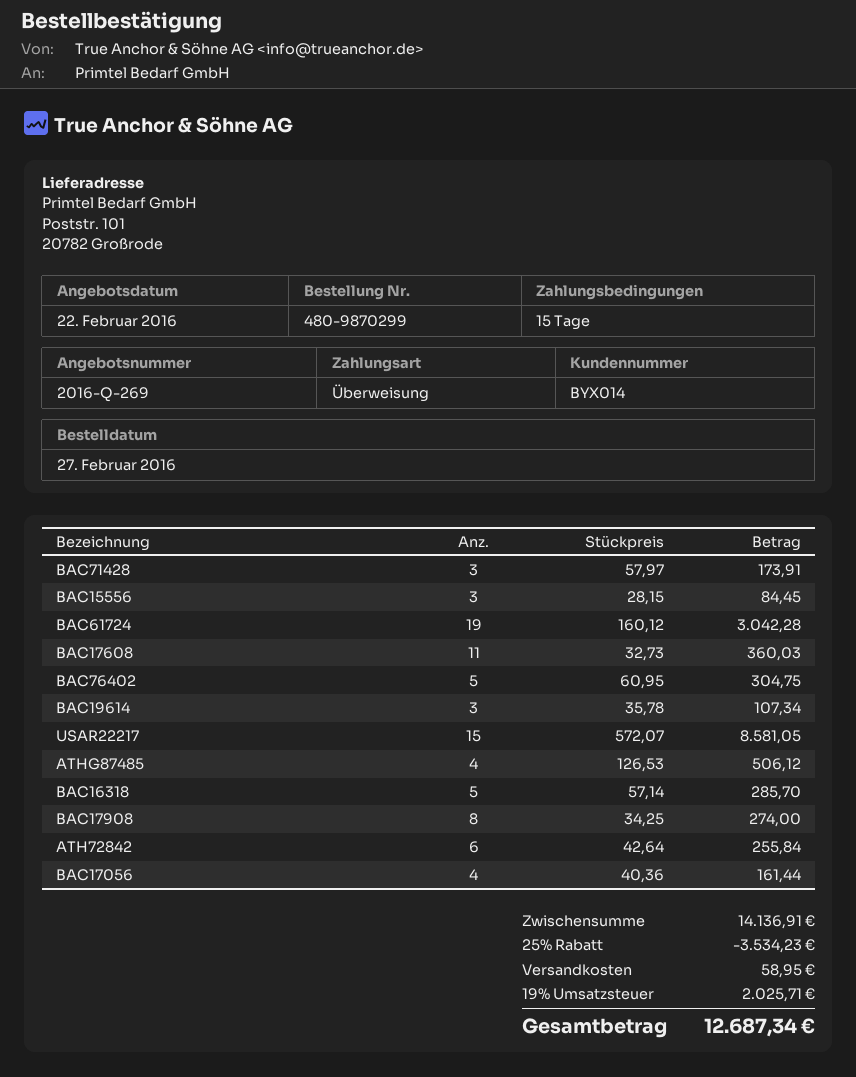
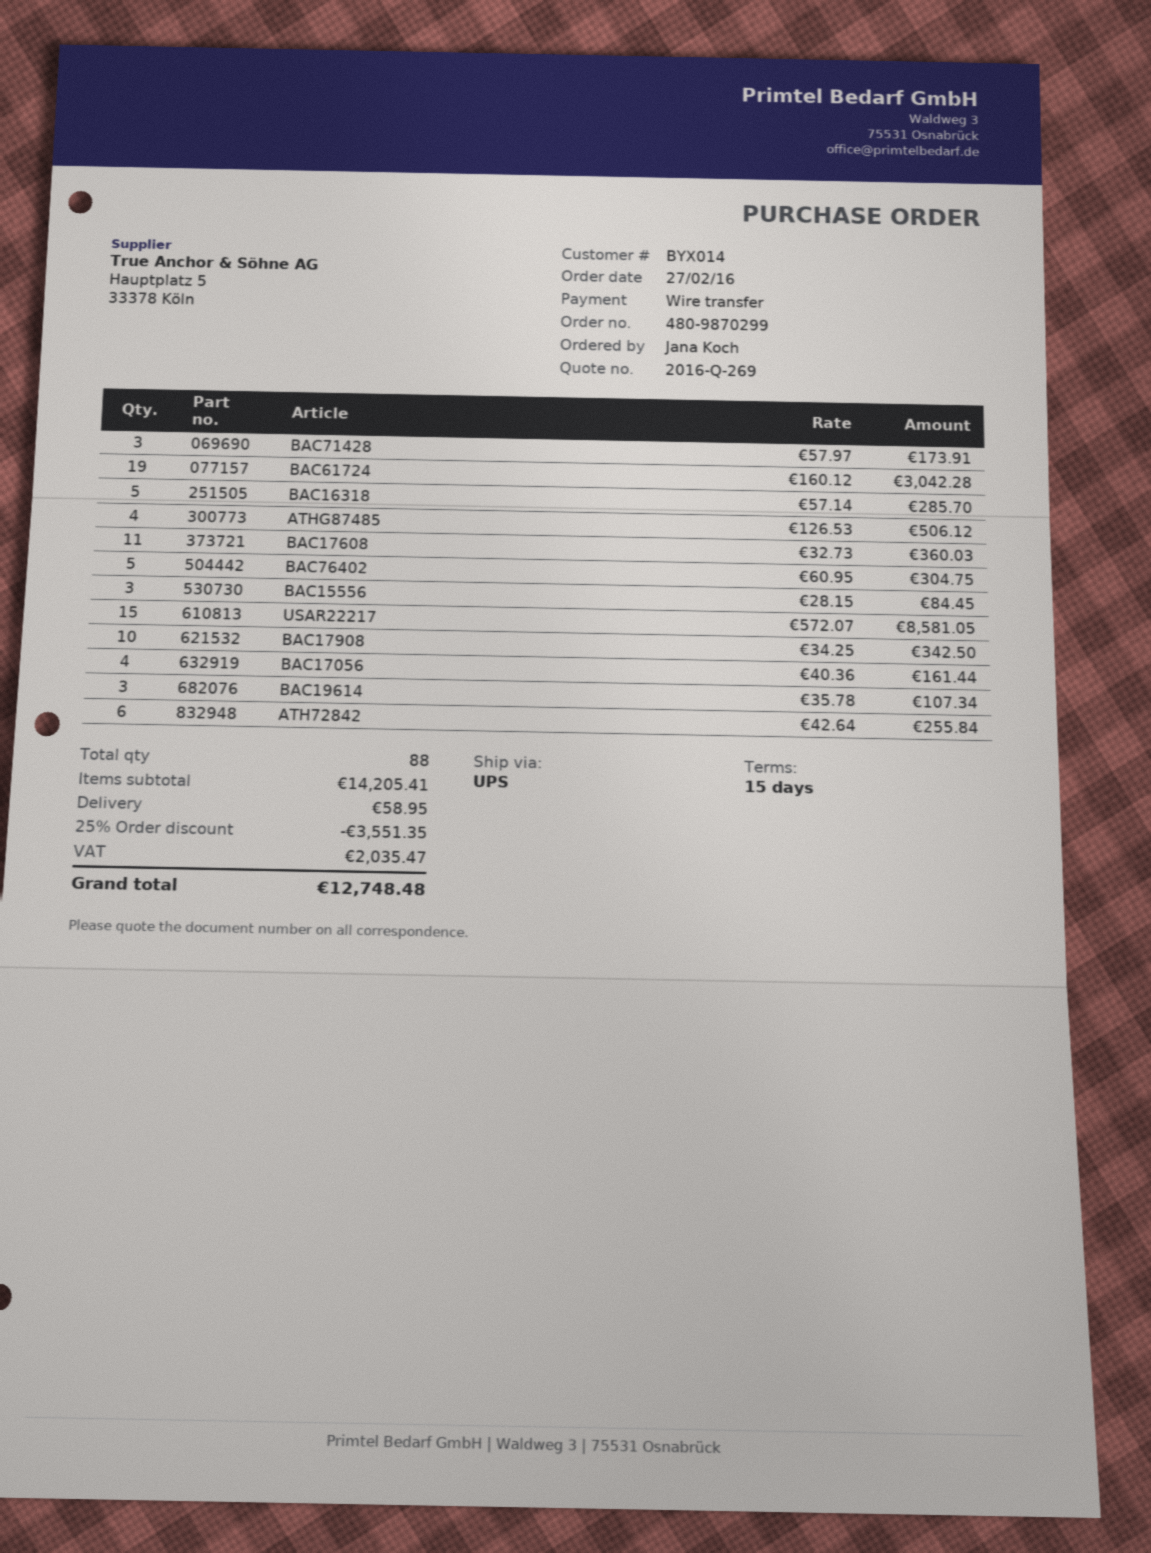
BAC17908: 8 x 34.25 = 274.00 -> 10 x 34.25 = 342.50
subtotal: 14136.91 -> 14205.41
discount: 25% = 3534.23 -> 25% = 3551.35
tax: 2025.71 -> 2035.47
total: 12687.34 -> 12748.48

